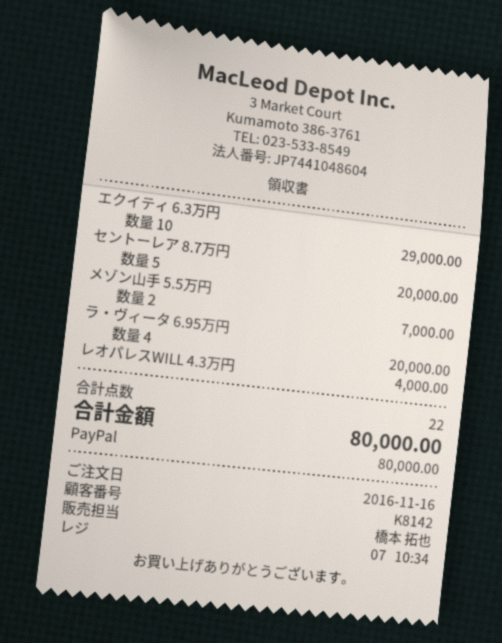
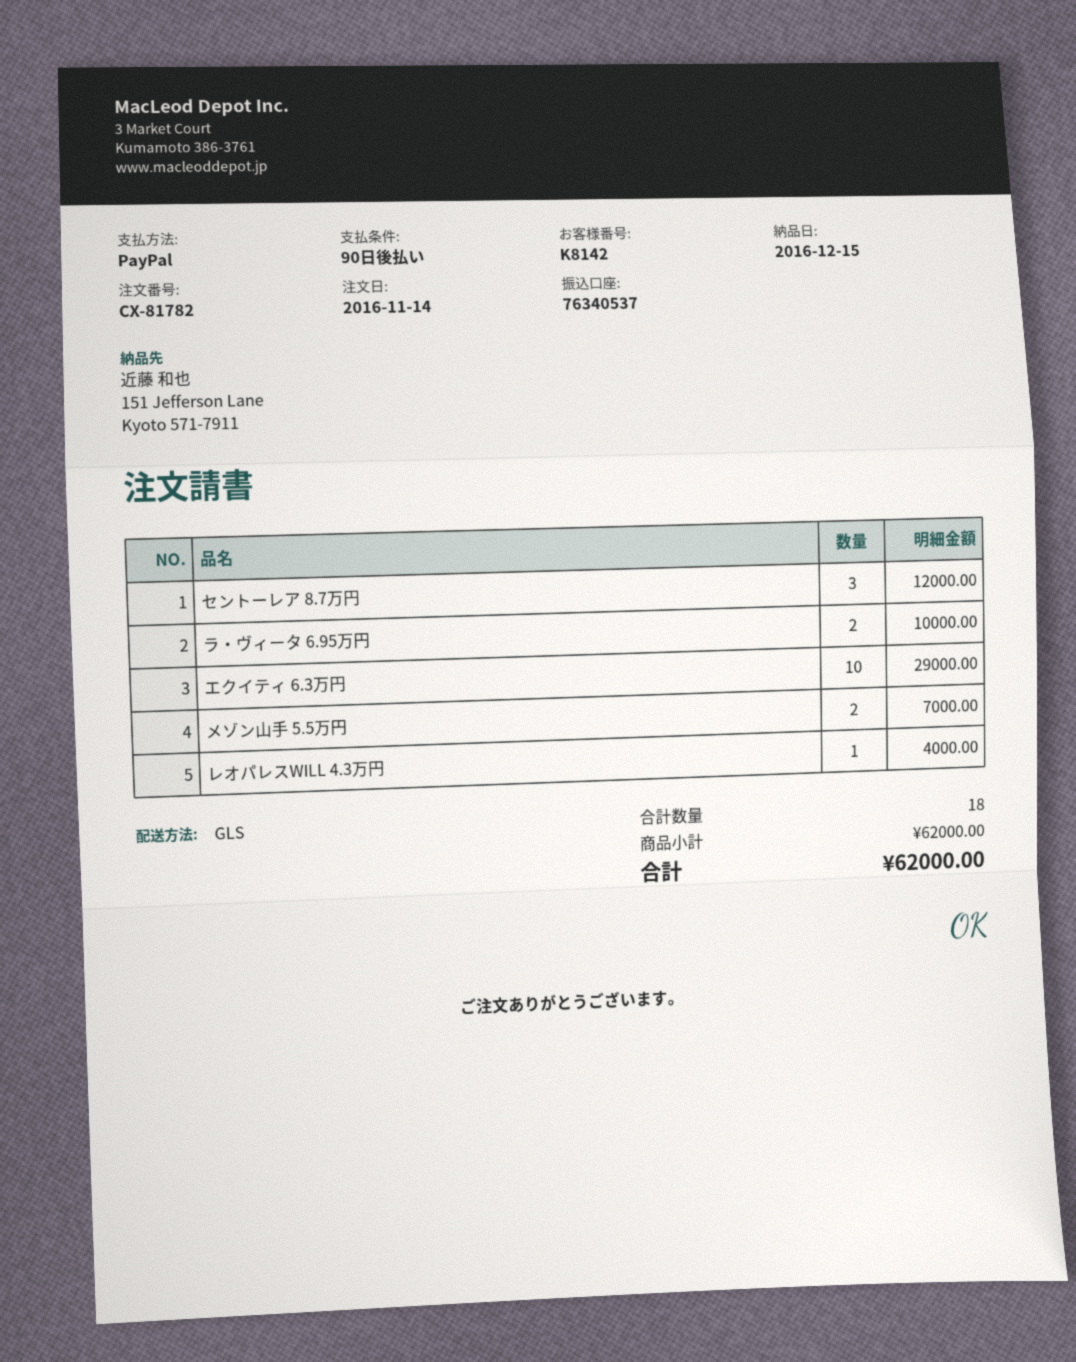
order date: 2016-11-16 -> 2016-11-14
セントーレア 8.7万円: 5 for 20000.00 -> 3 for 12000.00
ラ・ヴィータ 6.95万円: 4 for 20000.00 -> 2 for 10000.00
total quantity: 22 -> 18
total: 80000.00 -> 62000.00

